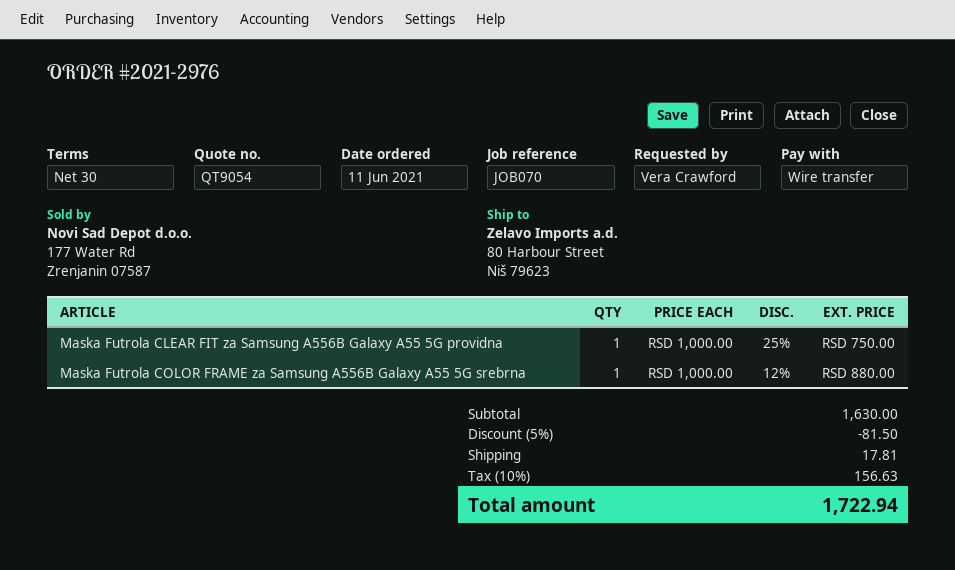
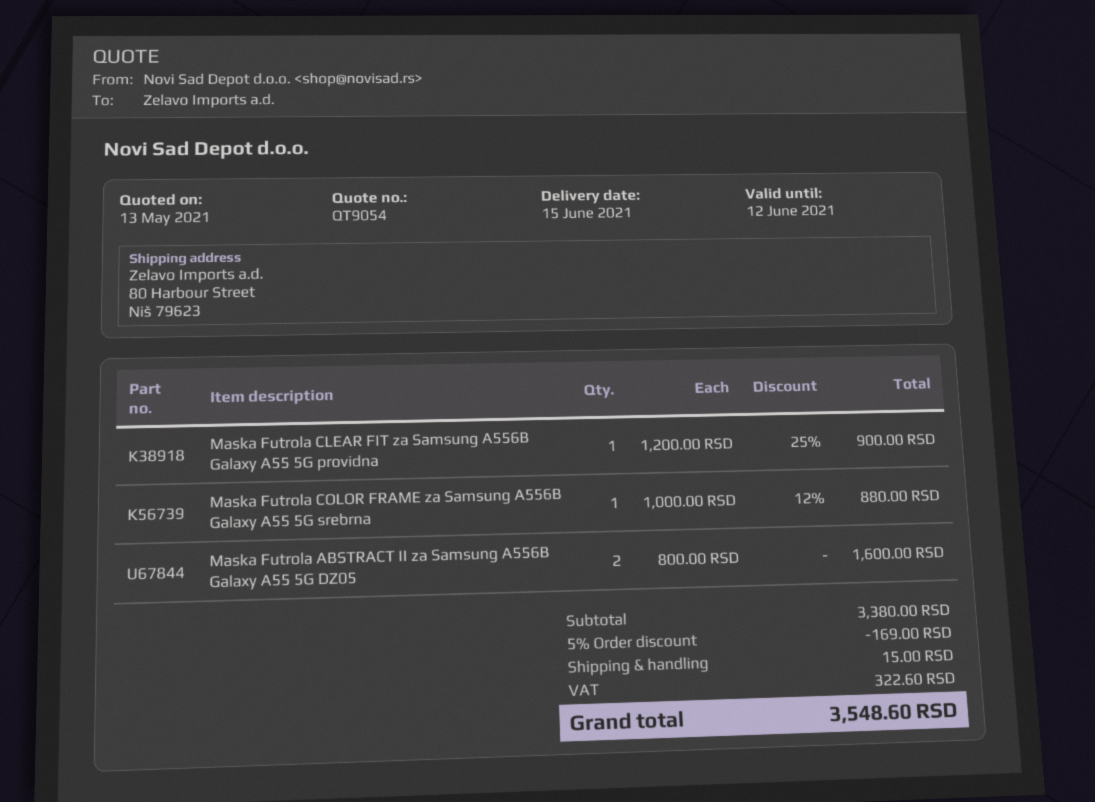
Maska Futrola CLEAR FIT za Samsung A556B Galaxy A55 5G providna: 1 x 1000.00 - 25% = 750.00 -> 1 x 1200.00 - 25% = 900.00
Maska Futrola ABSTRACT II za Samsung A556B Galaxy A55 5G DZ05: none -> 2 x 800.00 = 1600.00
subtotal: 1630.00 -> 3380.00
discount: 5% = 81.50 -> 5% = 169.00
shipping: 17.81 -> 15.00
tax: 156.63 -> 322.60
total: 1722.94 -> 3548.60

